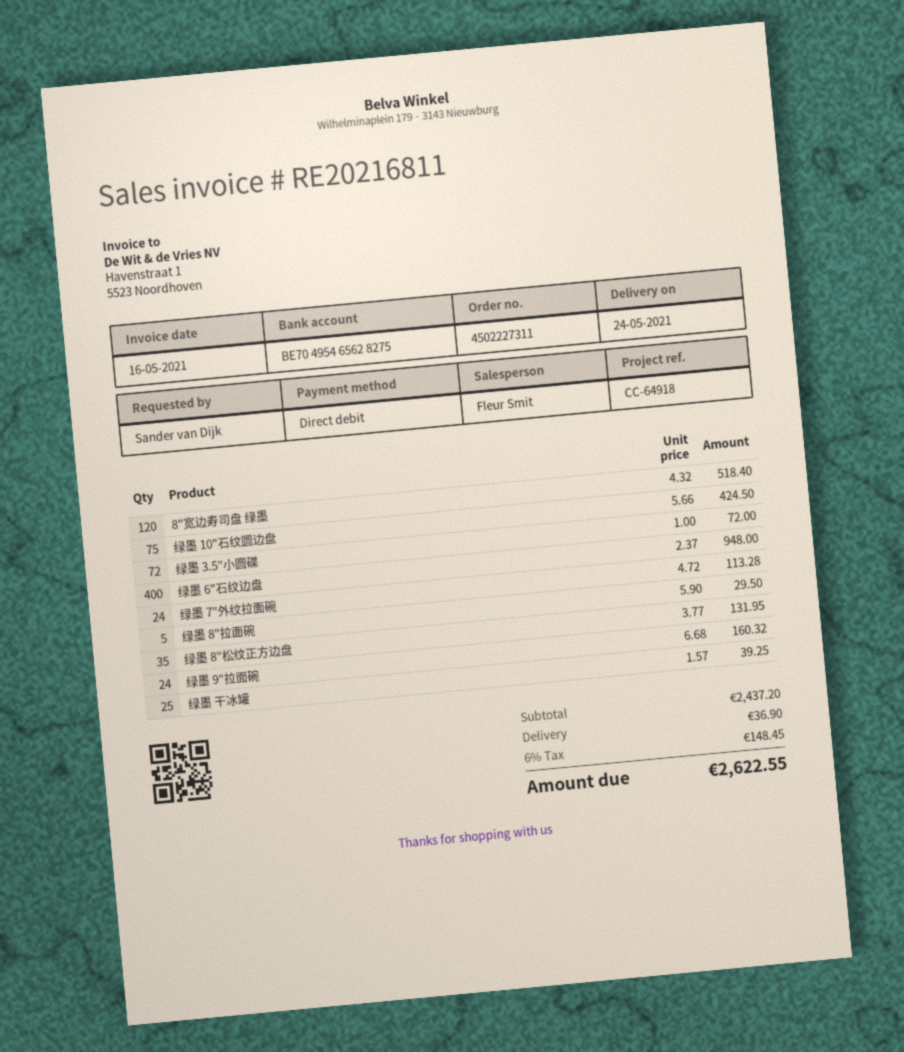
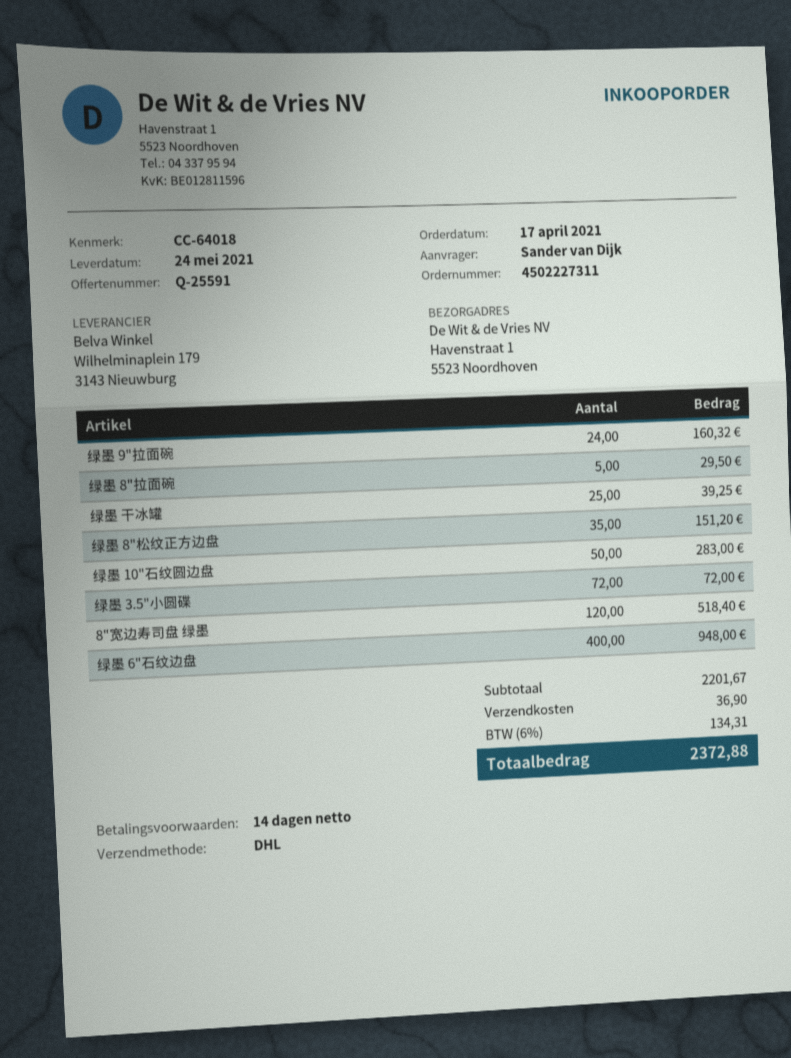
reference: CC-64918 -> CC-64018
绿墨 10"石纹圆边盘: 75 for 424.50 -> 50 for 283.00
绿墨 7"外纹拉面碗: 24 for 113.28 -> none
绿墨 8"松纹正方边盘: 35 for 131.95 -> 35 for 151.20
subtotal: 2437.20 -> 2201.67
tax: 6% = 148.45 -> 6% = 134.31
total: 2622.55 -> 2372.88

